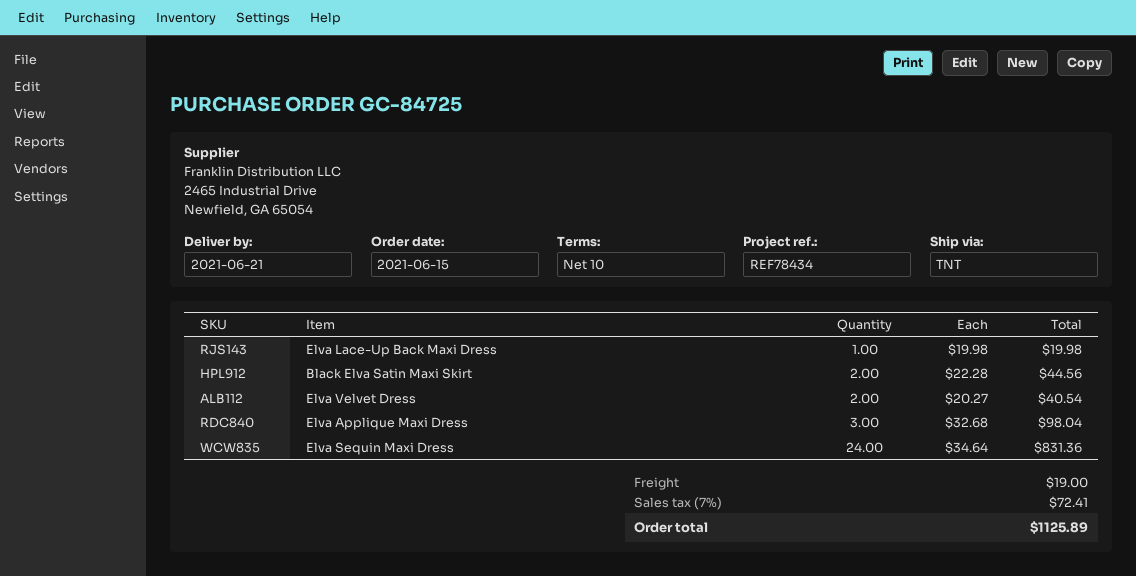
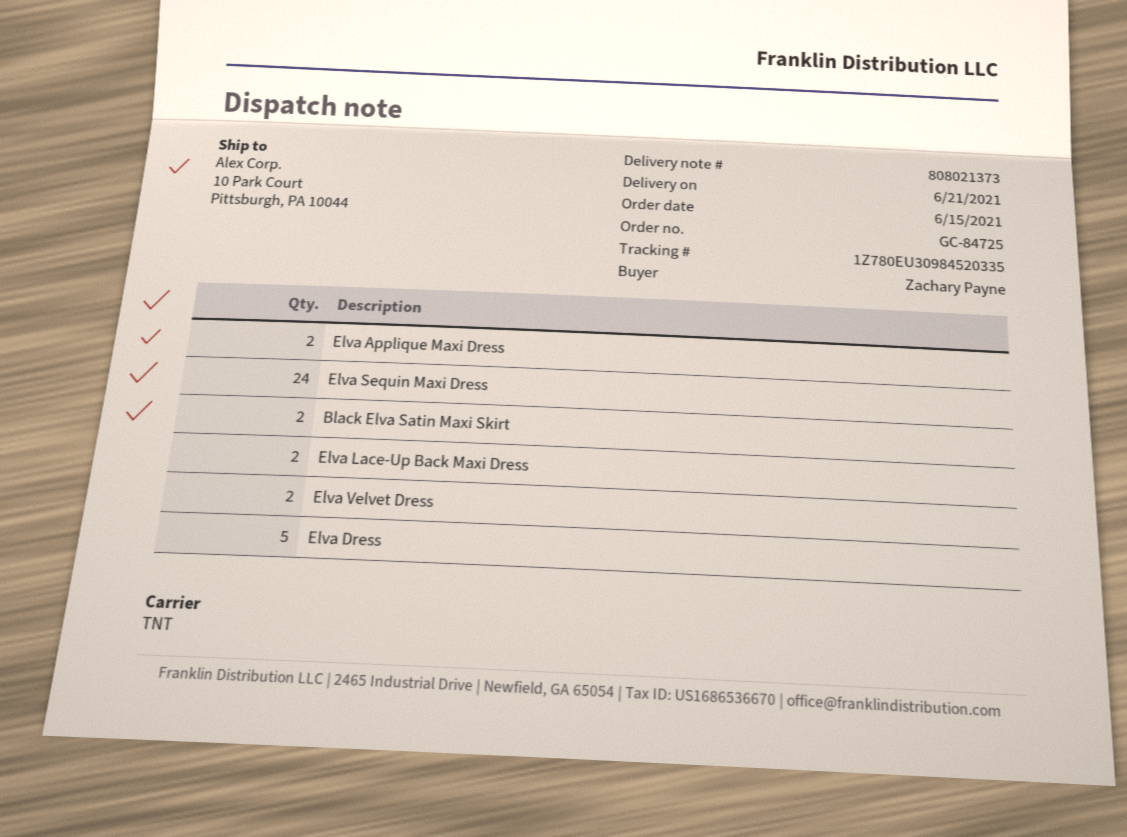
Elva Lace-Up Back Maxi Dress: 1 -> 2
Elva Applique Maxi Dress: 3 -> 2
Elva Dress: none -> 5

